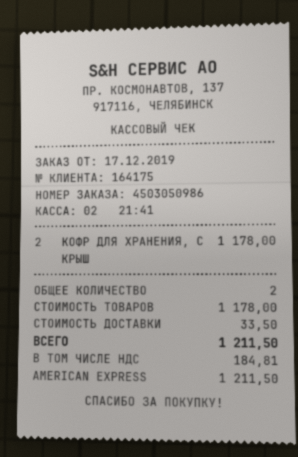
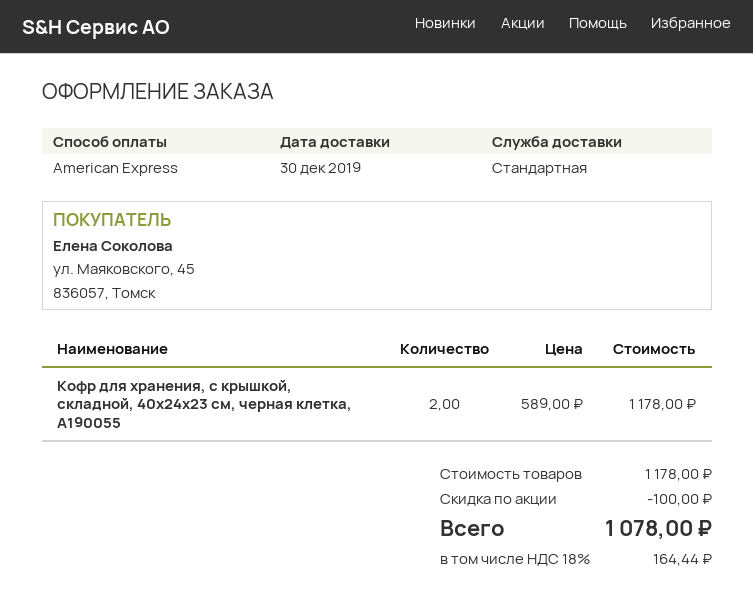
discount: none -> 100.00
shipping: 33.50 -> none
tax: 184.81 -> 164.44
total: 1211.50 -> 1078.00

